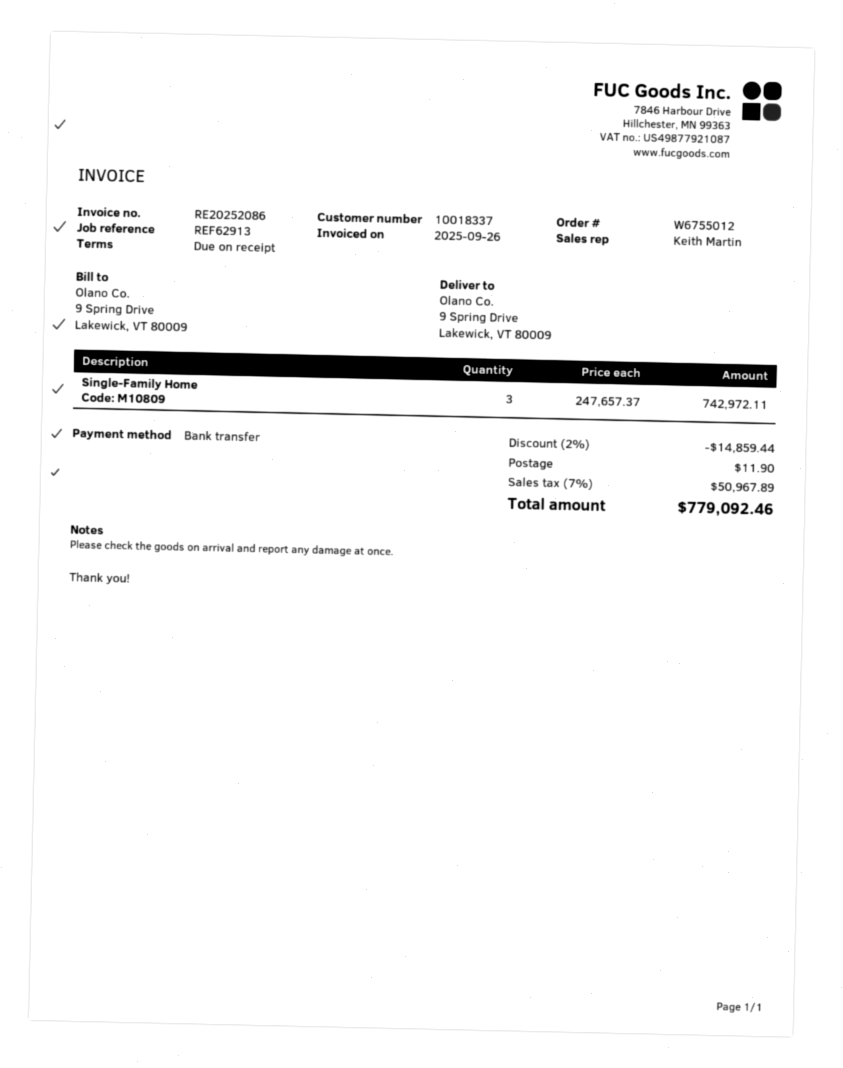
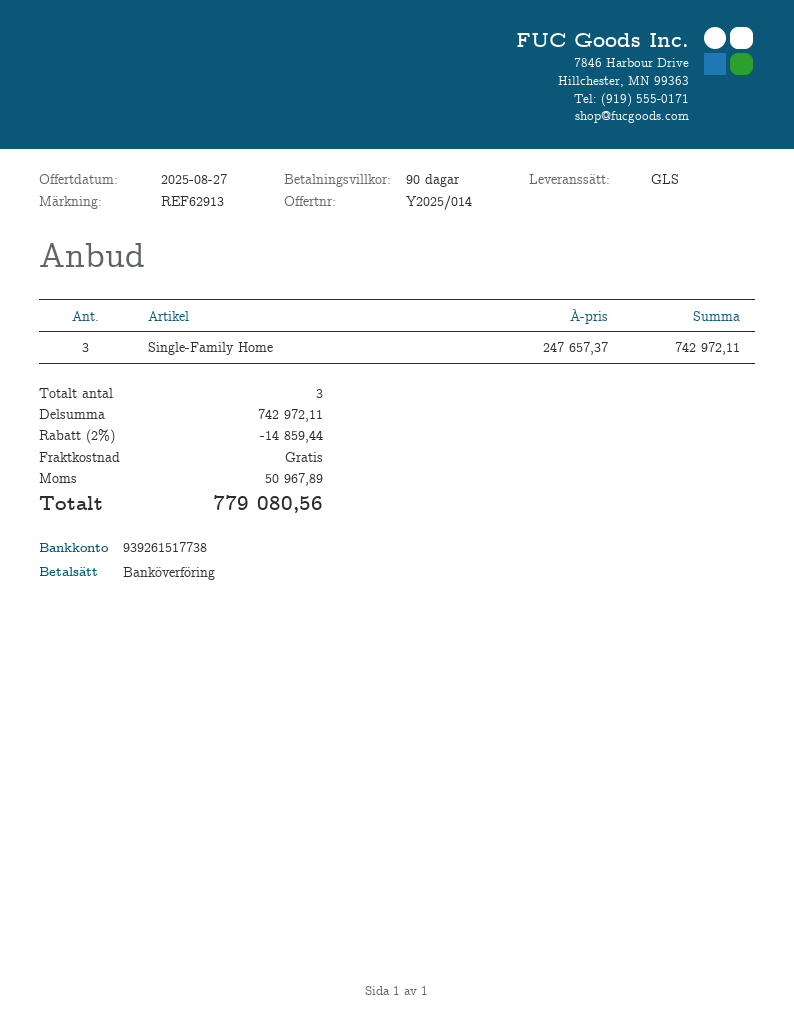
payment terms: on receipt -> 90 days
shipping: 11.90 -> 0.00
total: 779092.46 -> 779080.56

